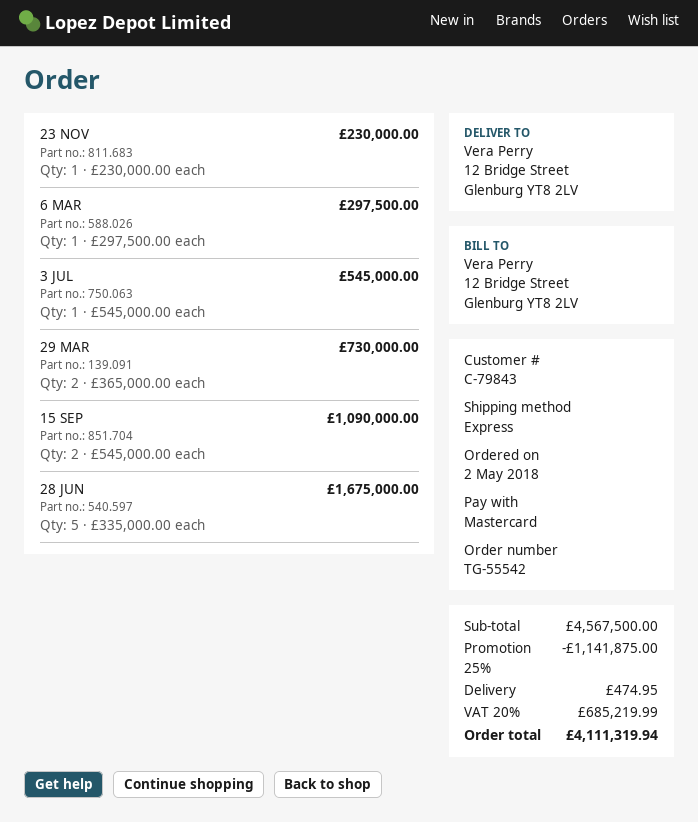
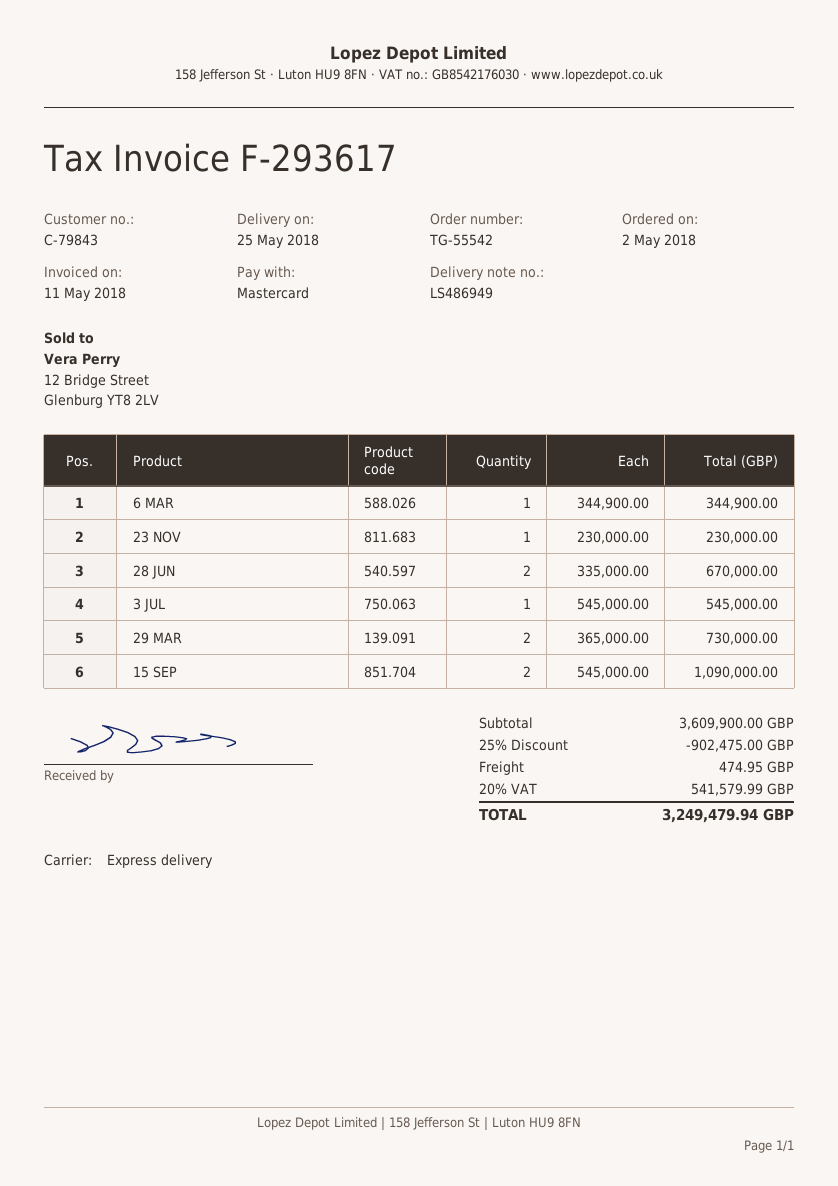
6 MAR: 1 x 297500.00 = 297500.00 -> 1 x 344900.00 = 344900.00
28 JUN: 5 x 335000.00 = 1675000.00 -> 2 x 335000.00 = 670000.00
subtotal: 4567500.00 -> 3609900.00
discount: 25% = 1141875.00 -> 25% = 902475.00
tax: 20% = 685219.99 -> 20% = 541579.99
total: 4111319.94 -> 3249479.94

